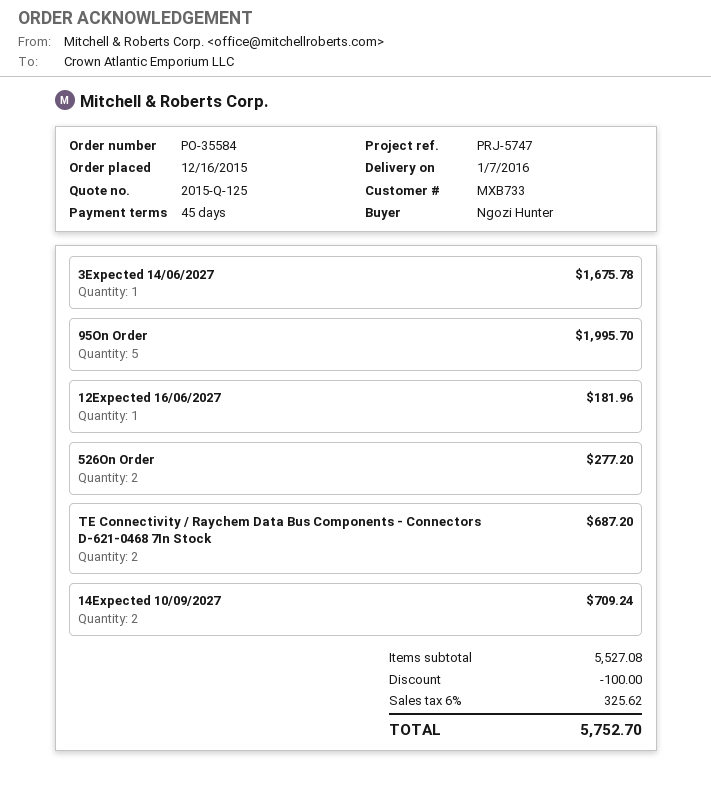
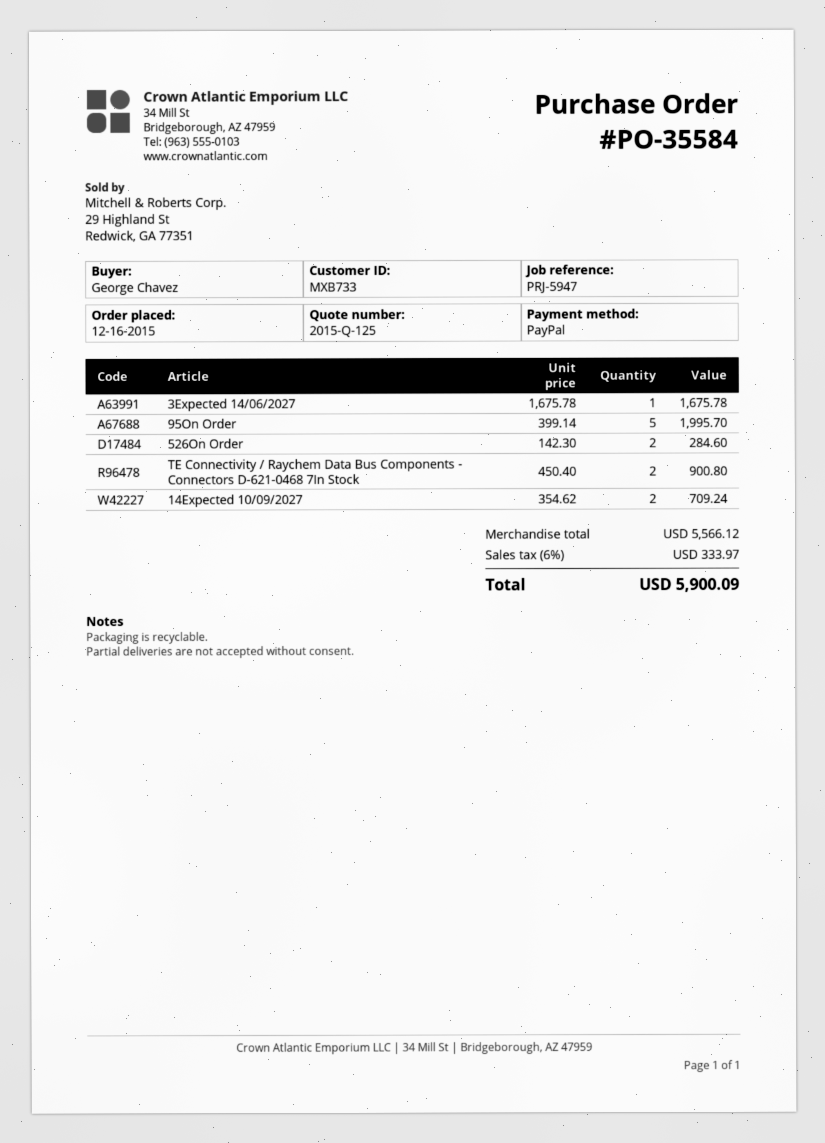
reference: PRJ-5747 -> PRJ-5947
ordered by: Ngozi Hunter -> George Chavez
12Expected 16/06/2027: 1 for 181.96 -> none
526On Order: 2 for 277.20 -> 2 for 284.60
TE Connectivity / Raychem Data Bus Components - Connectors D-621-0468 7In Stock: 2 for 687.20 -> 2 for 900.80
subtotal: 5527.08 -> 5566.12
discount: 100.00 -> none
tax: 6% = 325.62 -> 6% = 333.97
total: 5752.70 -> 5900.09

